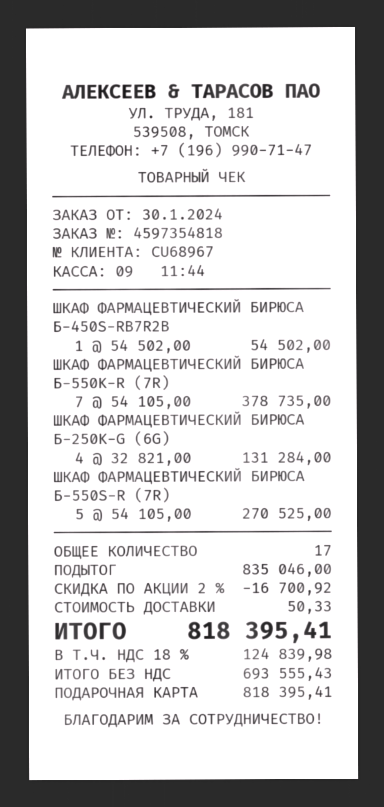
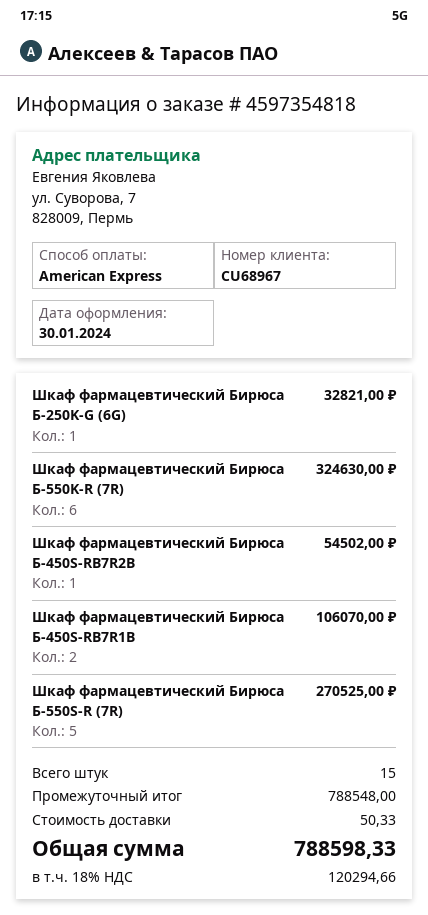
payment method: gift card -> American Express
ШКАФ ФАРМАЦЕВТИЧЕСКИЙ БИРЮСА Б-550K-R (7R): 7 for 378735.00 -> 6 for 324630.00
ШКАФ ФАРМАЦЕВТИЧЕСКИЙ БИРЮСА Б-250K-G (6G): 4 for 131284.00 -> 1 for 32821.00
Шкаф фармацевтический Бирюса Б-450S-RB7R1B: none -> 2 for 106070.00
total quantity: 17 -> 15
subtotal: 835046.00 -> 788548.00
discount: 2% = 16700.92 -> none
tax: 18% = 124839.98 -> 18% = 120294.66
total: 818395.41 -> 788598.33

